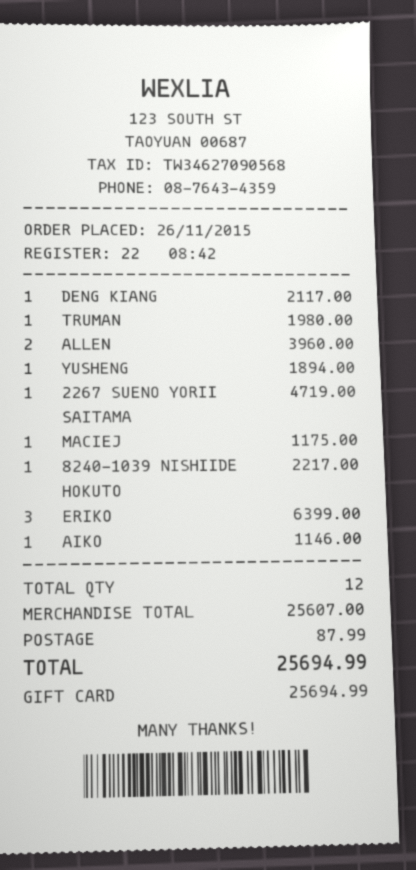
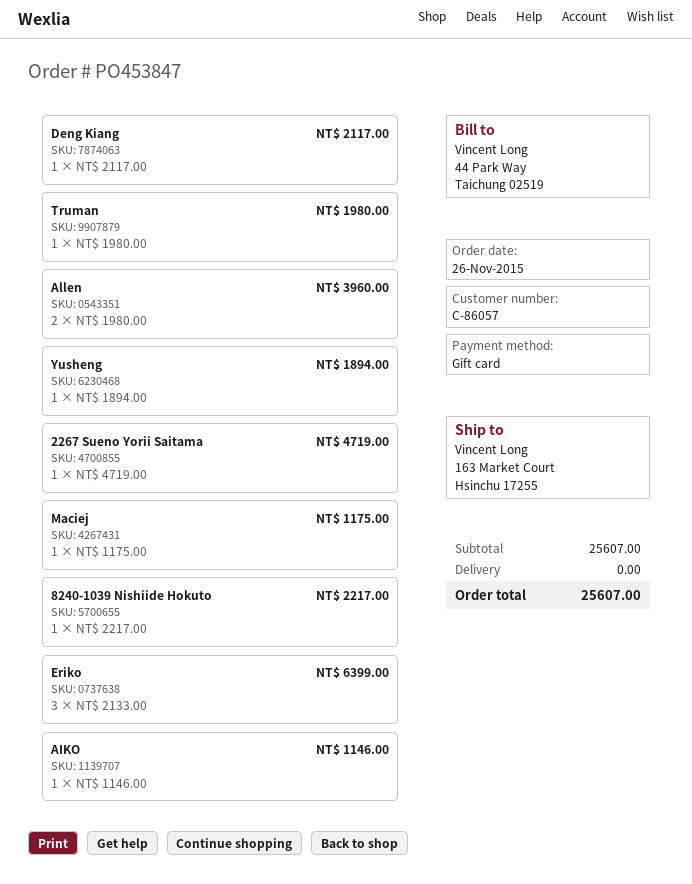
shipping: 87.99 -> 0.00
total: 25694.99 -> 25607.00

